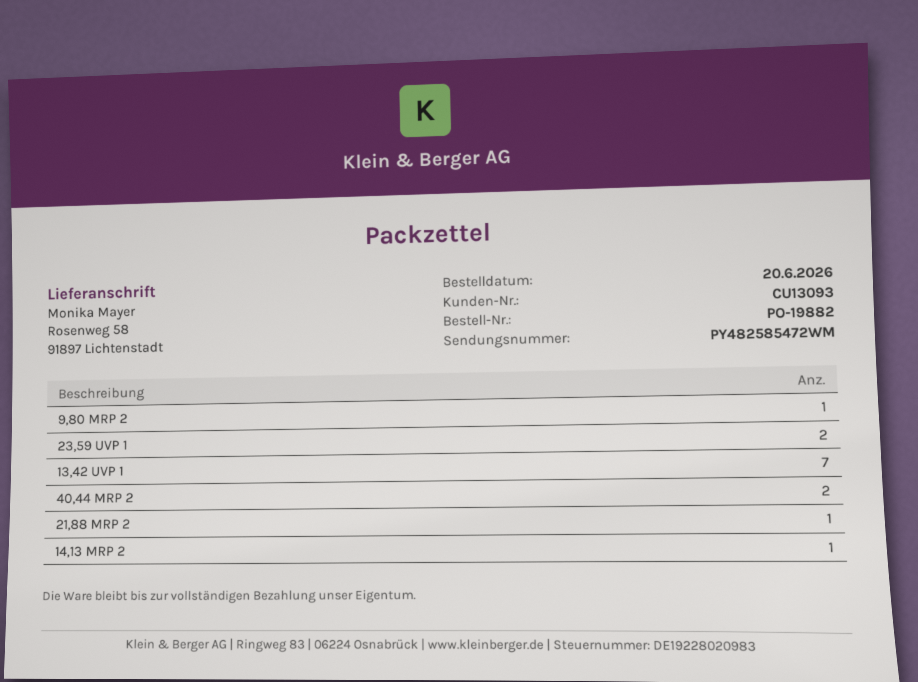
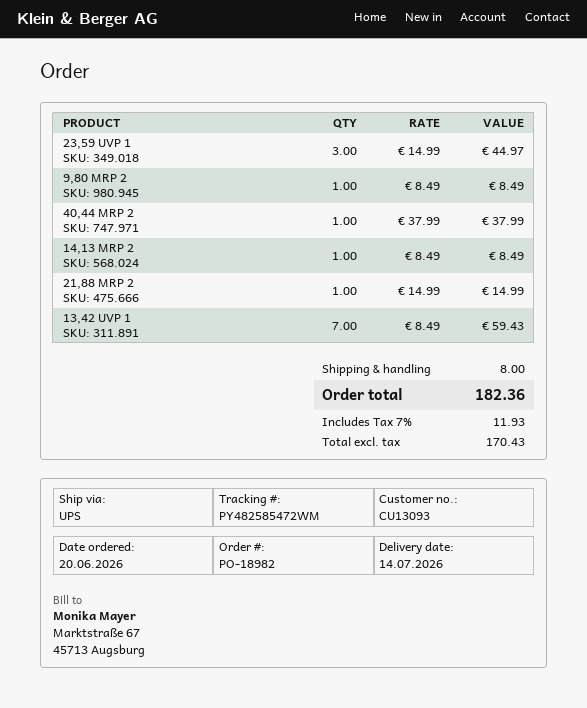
order number: PO-19882 -> PO-18982
23,59 UVP 1: 2 -> 3
40,44 MRP 2: 2 -> 1

